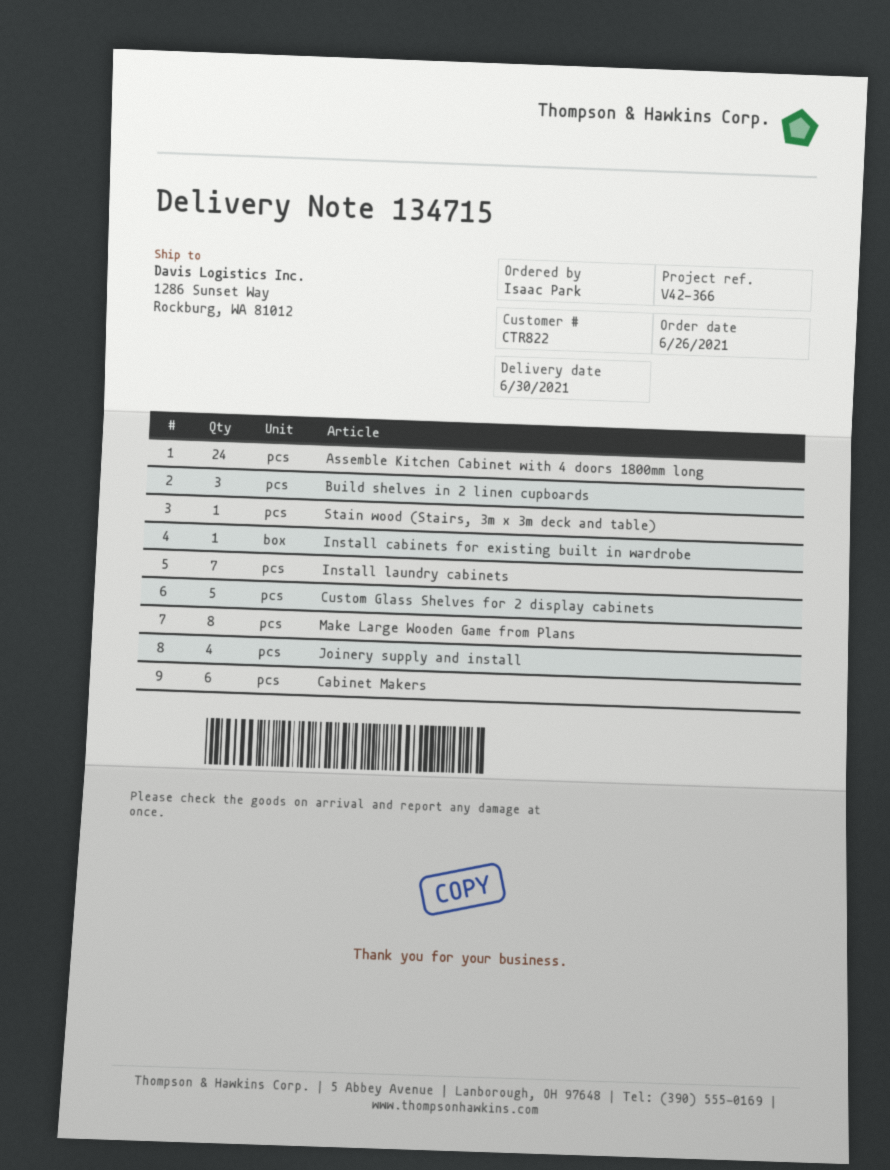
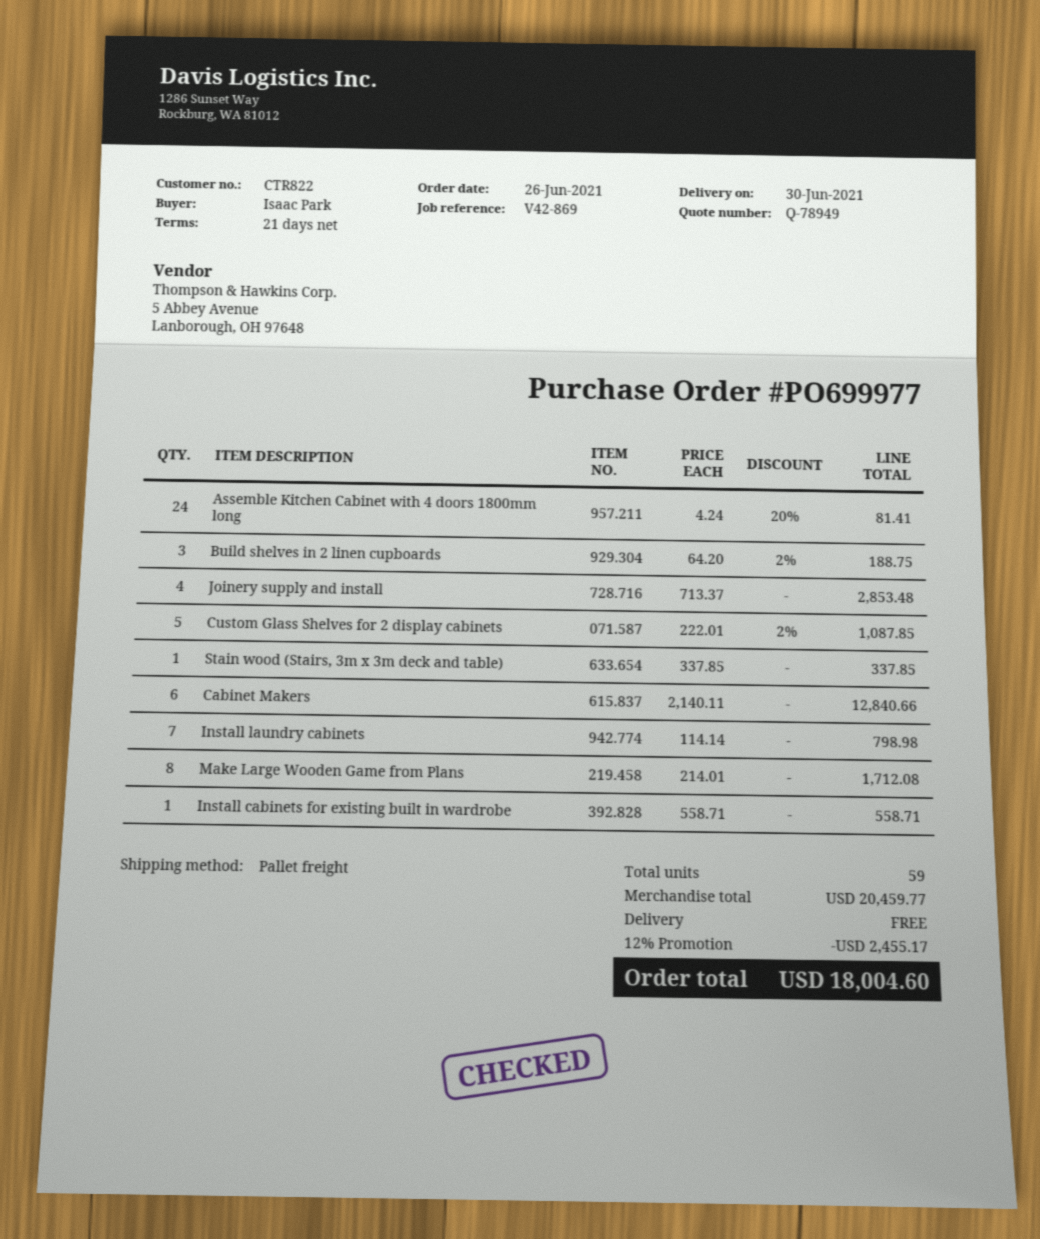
reference: V42-366 -> V42-869

